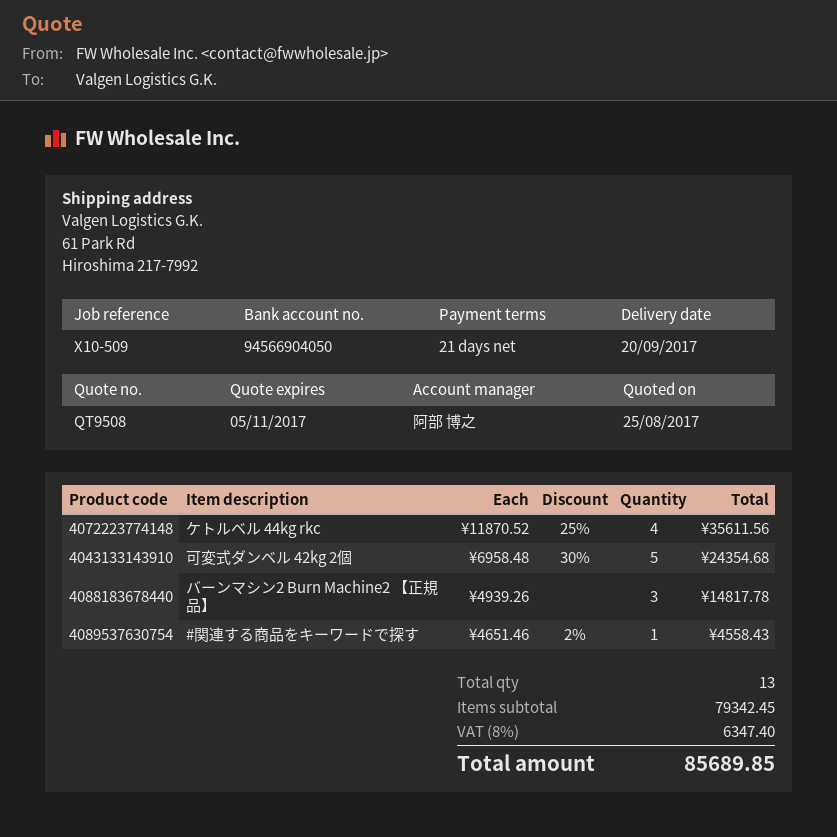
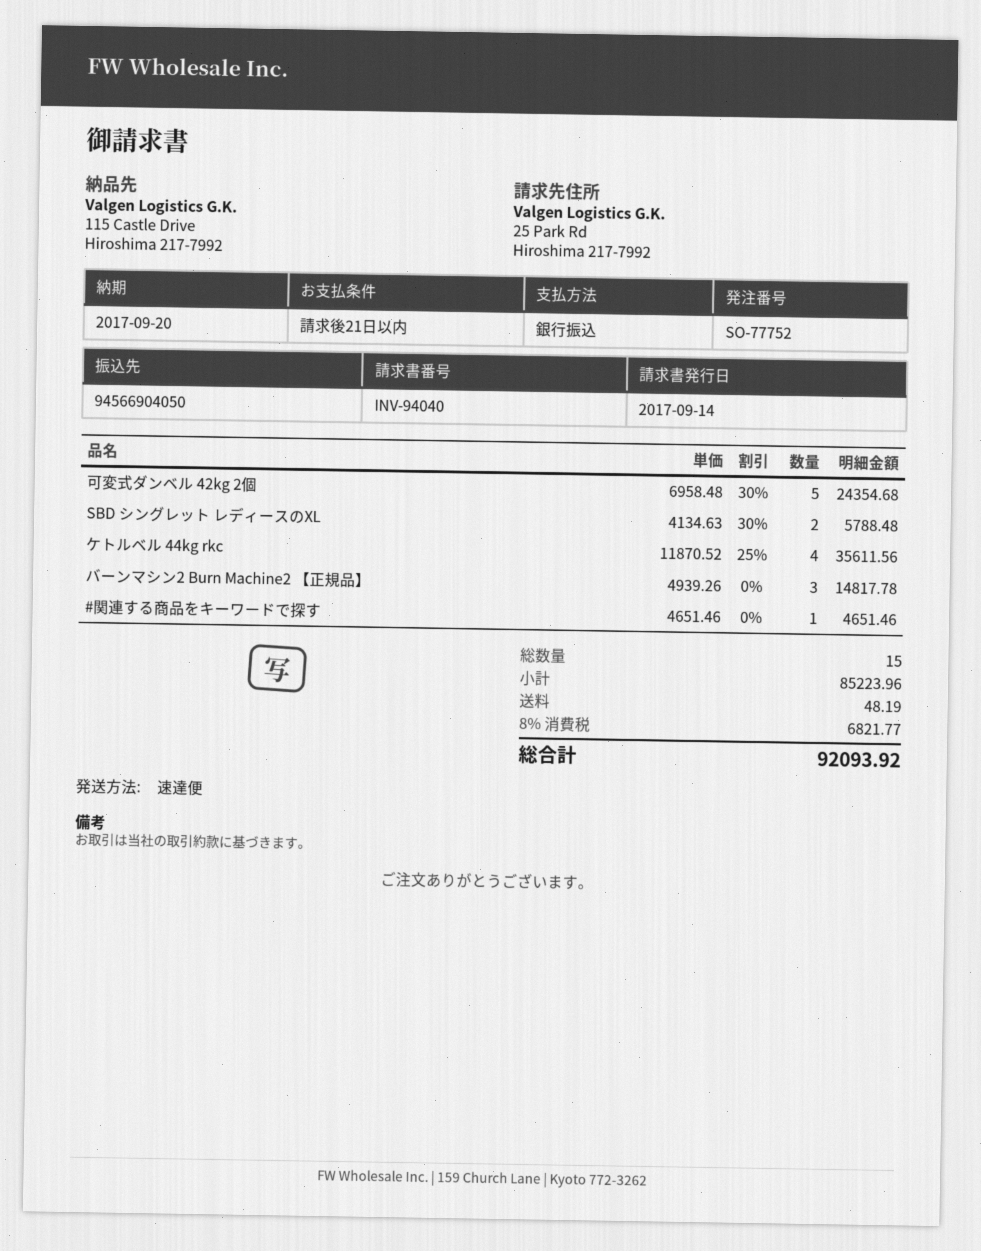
ship to: 61 Park Rd, Hiroshima 217-7992 -> 115 Castle Drive, Hiroshima 217-7992
#関連する商品をキーワードで探す: 1 x 4651.46 - 2% = 4558.43 -> 1 x 4651.46 = 4651.46
SBD シングレット レディースのXL: none -> 2 x 4134.63 - 30% = 5788.48
total quantity: 13 -> 15
subtotal: 79342.45 -> 85223.96
shipping: none -> 48.19
tax: 8% = 6347.40 -> 8% = 6821.77
total: 85689.85 -> 92093.92

